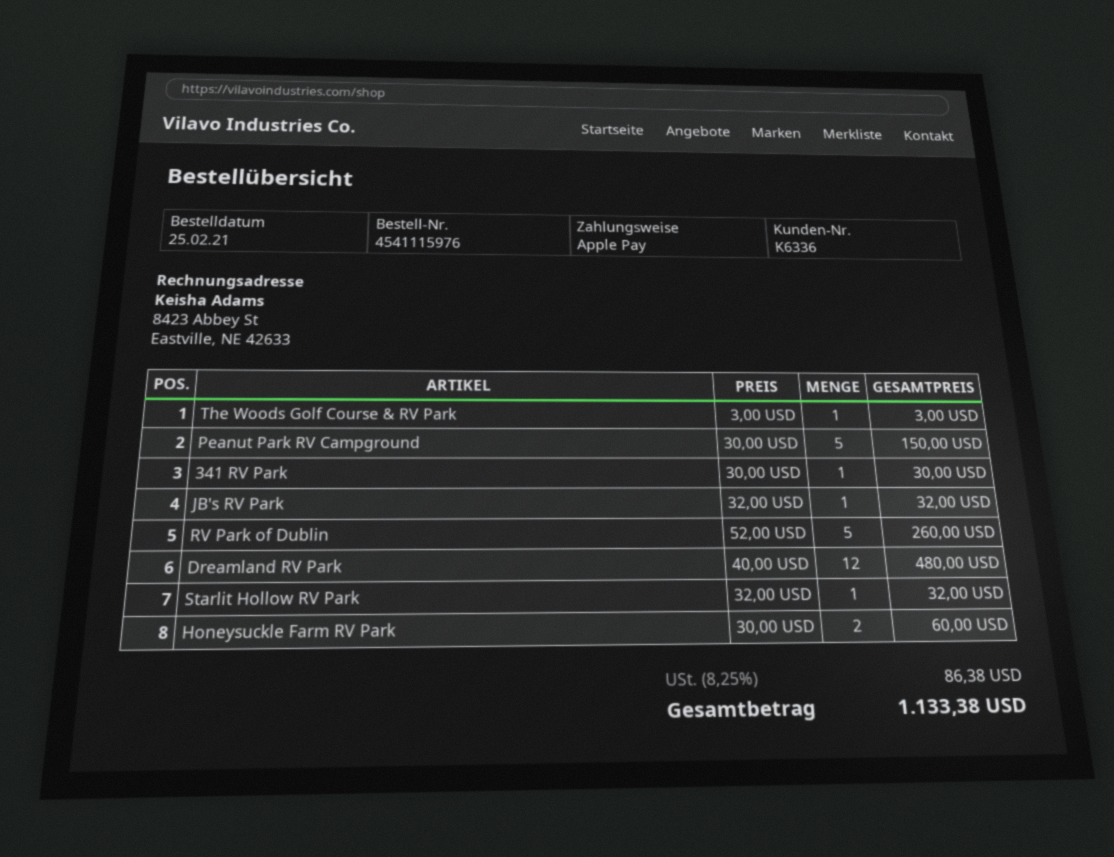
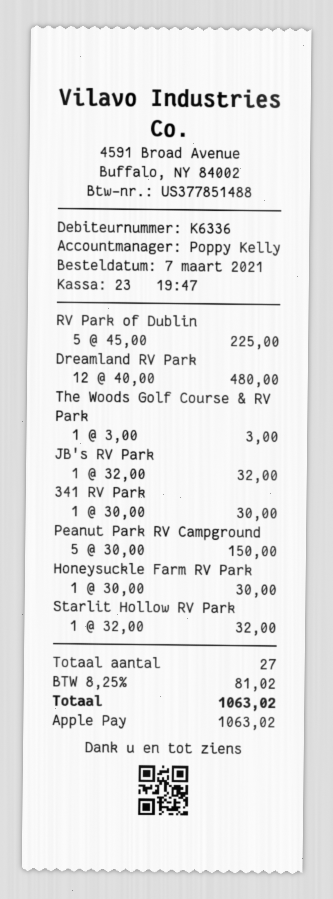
order date: 2021-02-25 -> 2021-03-07
RV Park of Dublin: 5 x 52.00 = 260.00 -> 5 x 45.00 = 225.00
Honeysuckle Farm RV Park: 2 x 30.00 = 60.00 -> 1 x 30.00 = 30.00
tax: 8.25% = 86.38 -> 8.25% = 81.02
total: 1133.38 -> 1063.02

